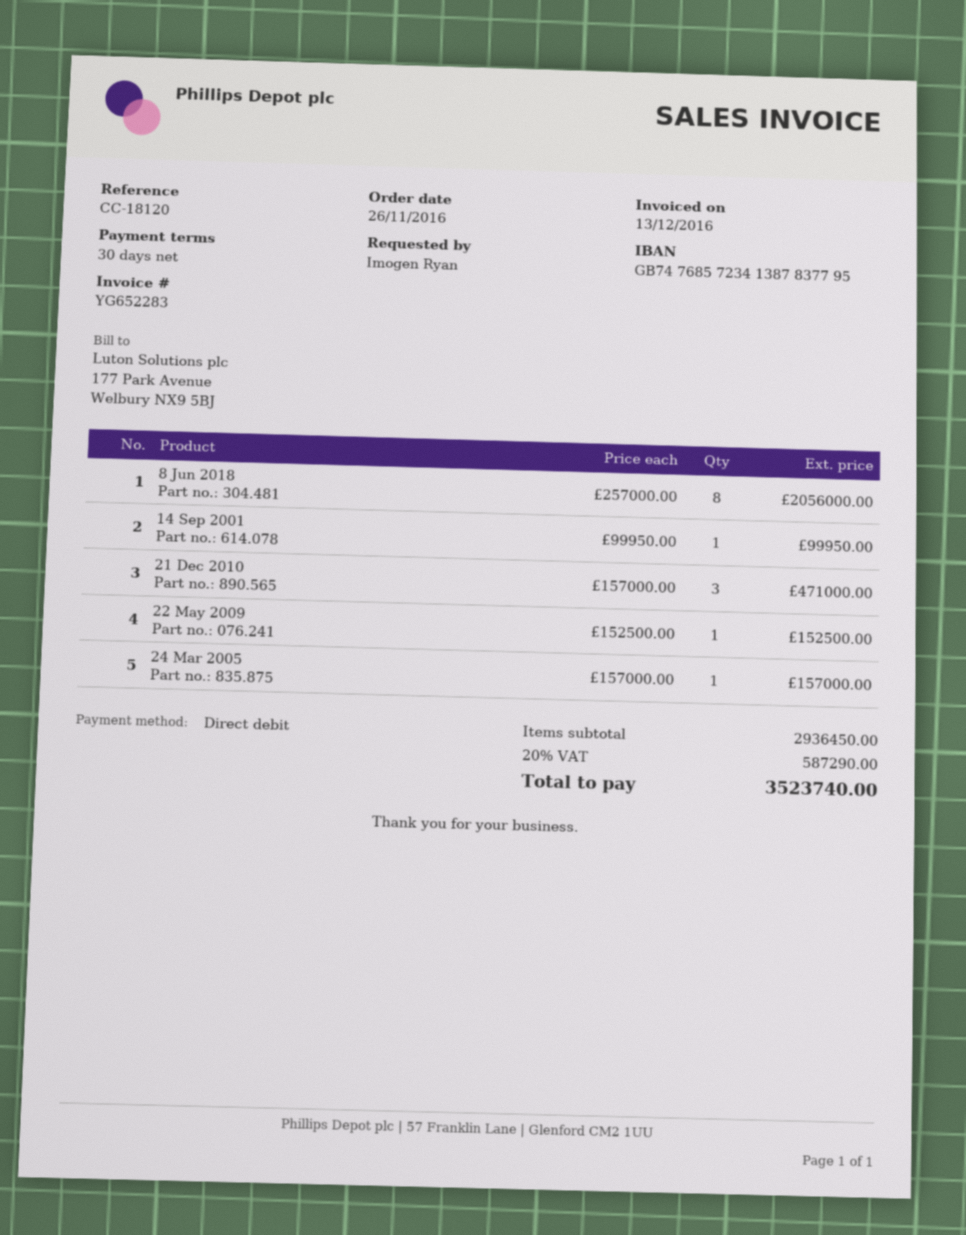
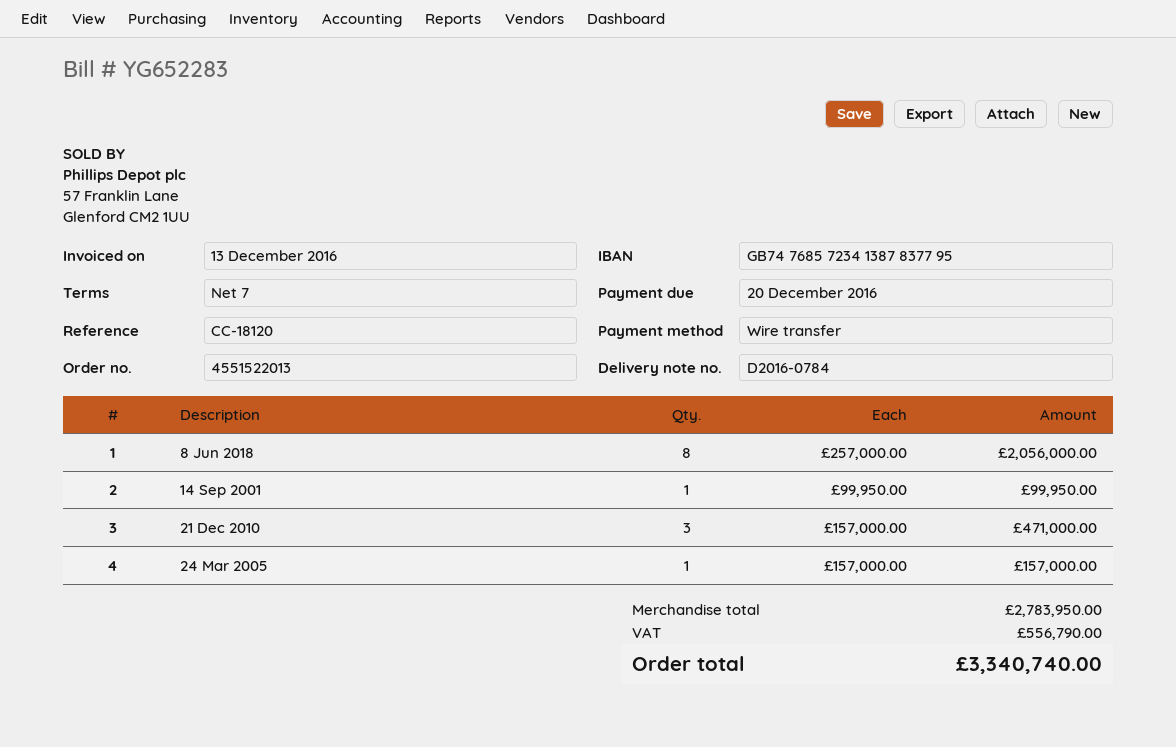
payment terms: 30 days -> 7 days
payment method: direct debit -> bank transfer
22 May 2009: 1 x 152500.00 = 152500.00 -> none
subtotal: 2936450.00 -> 2783950.00
tax: 587290.00 -> 556790.00
total: 3523740.00 -> 3340740.00

